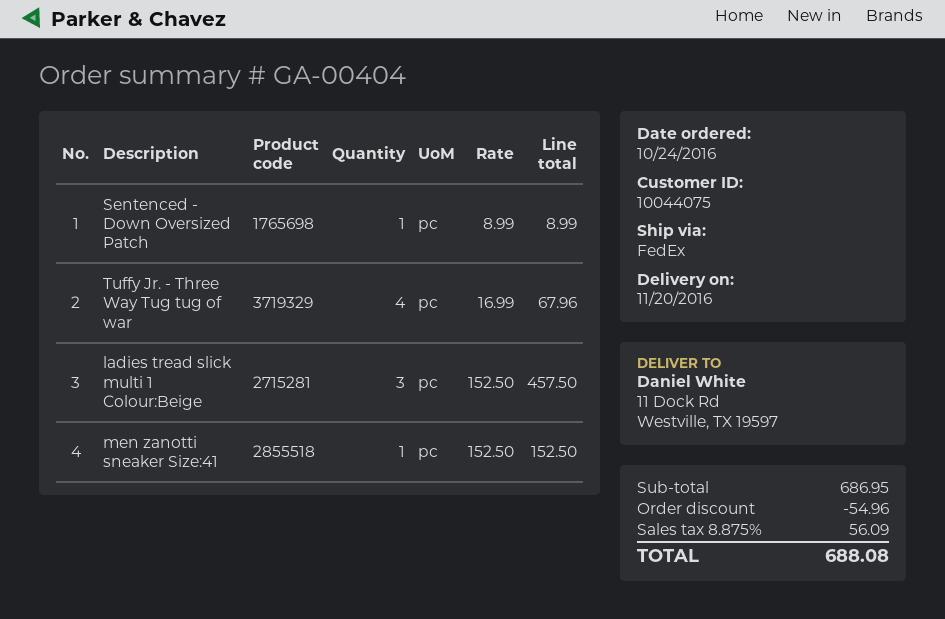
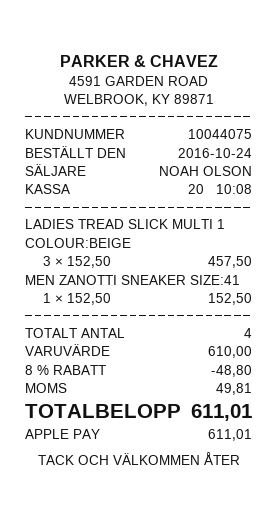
Sentenced - Down Oversized Patch: 1 x 8.99 = 8.99 -> none
Tuffy Jr. - Three Way Tug tug of war: 4 x 16.99 = 67.96 -> none
subtotal: 686.95 -> 610.00
discount: 54.96 -> 48.80
tax: 56.09 -> 49.81
total: 688.08 -> 611.01

